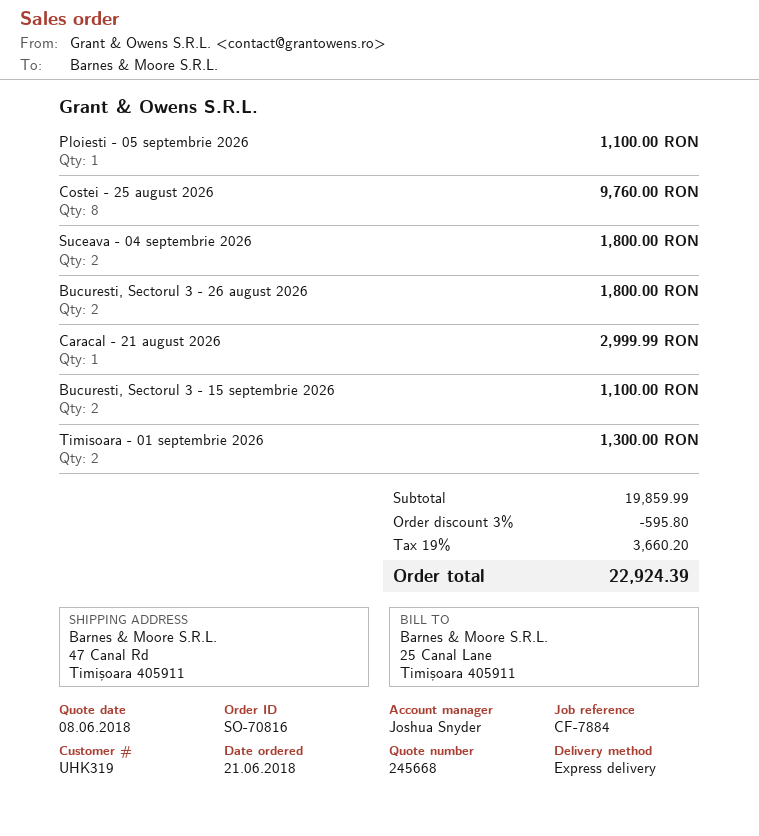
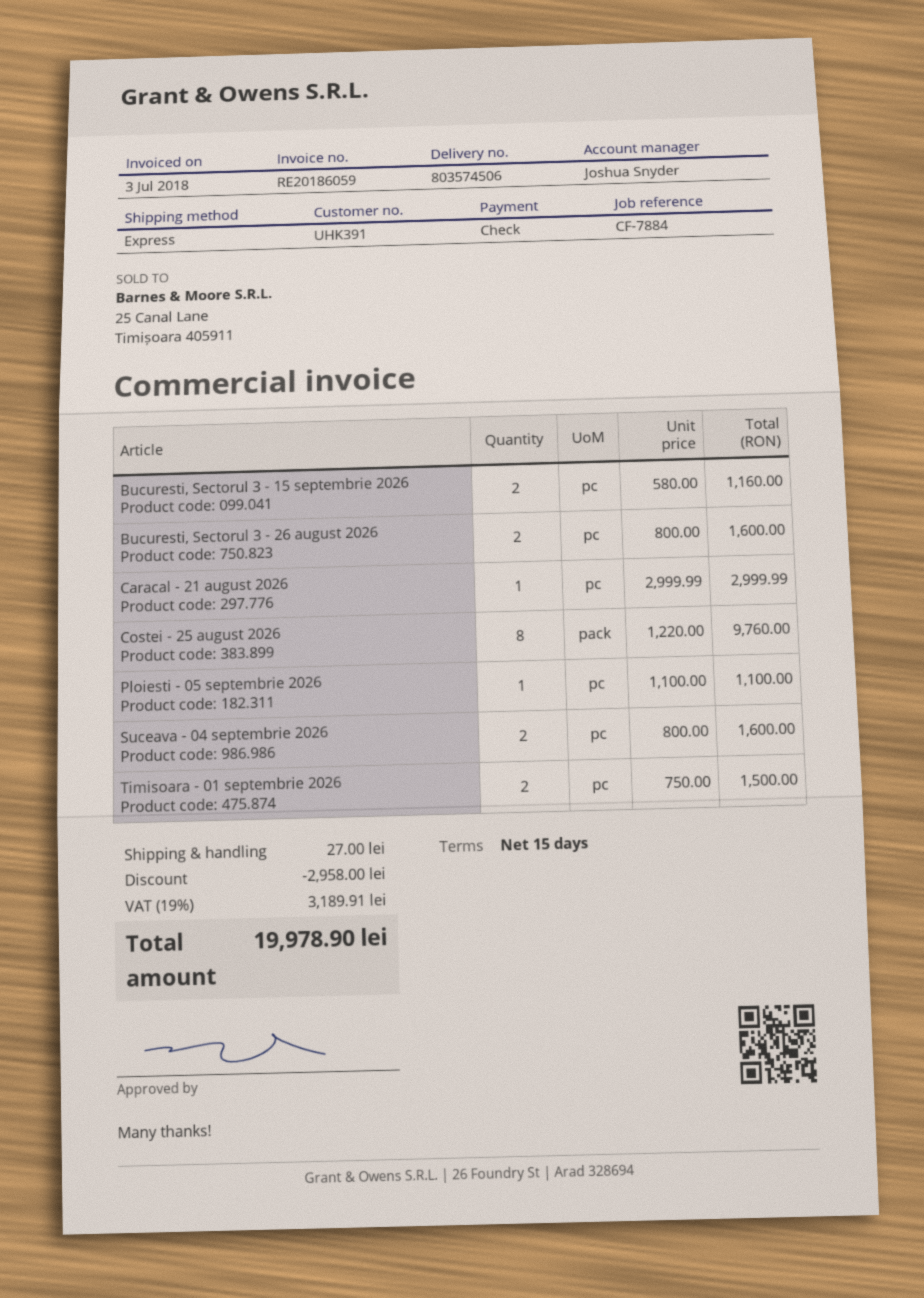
customer number: UHK319 -> UHK391
Suceava - 04 septembrie 2026: 2 for 1800.00 -> 2 for 1600.00
Bucuresti, Sectorul 3 - 26 august 2026: 2 for 1800.00 -> 2 for 1600.00
Bucuresti, Sectorul 3 - 15 septembrie 2026: 2 for 1100.00 -> 2 for 1160.00
Timisoara - 01 septembrie 2026: 2 for 1300.00 -> 2 for 1500.00
discount: 595.80 -> 2958.00
shipping: none -> 27.00
tax: 19% = 3660.20 -> 19% = 3189.91
total: 22924.39 -> 19978.90

